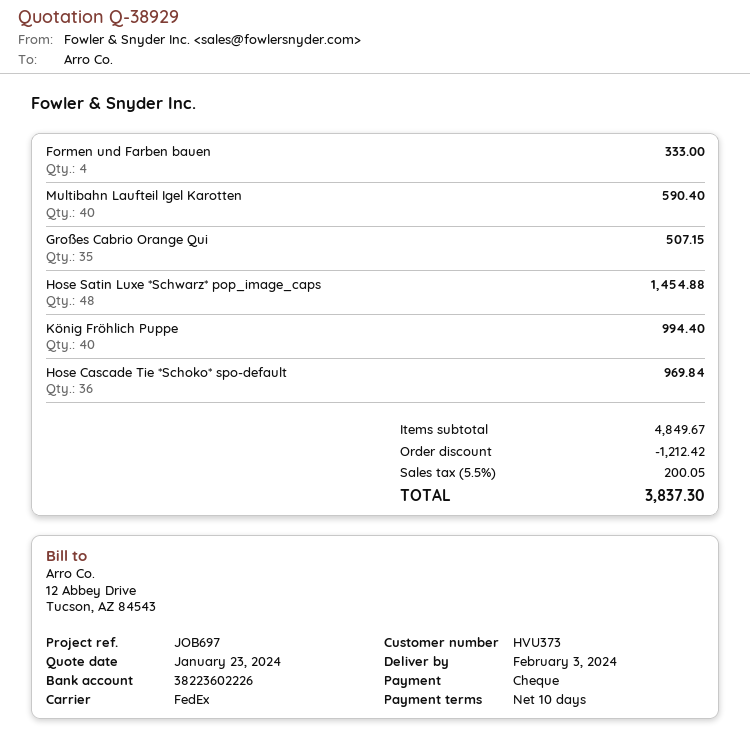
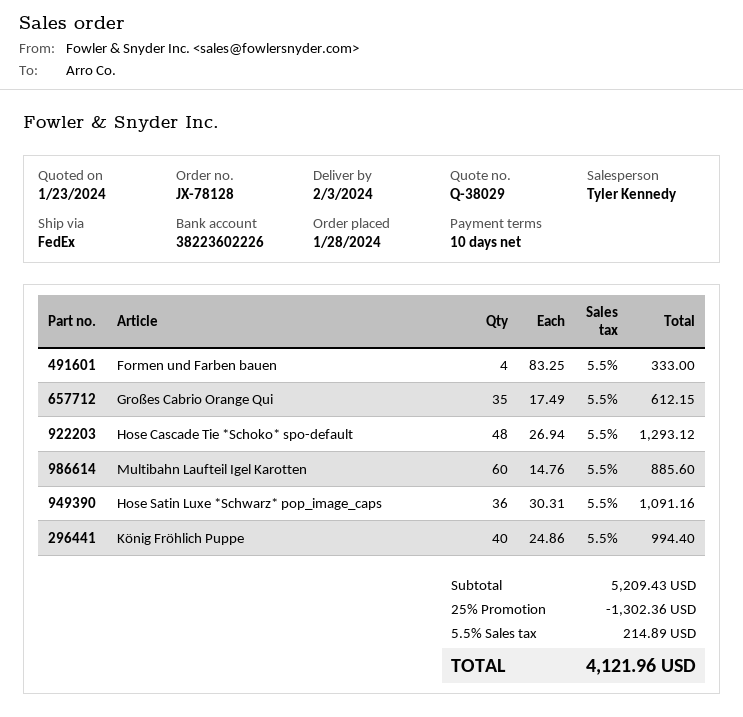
quote number: Q-38929 -> Q-38029
Multibahn Laufteil Igel Karotten: 40 for 590.40 -> 60 for 885.60
Großes Cabrio Orange Qui: 35 for 507.15 -> 35 for 612.15
Hose Satin Luxe *Schwarz* pop_image_caps: 48 for 1454.88 -> 36 for 1091.16
Hose Cascade Tie *Schoko* spo-default: 36 for 969.84 -> 48 for 1293.12
subtotal: 4849.67 -> 5209.43
discount: 1212.42 -> 1302.36
tax: 5.5% = 200.05 -> 5.5% = 214.89
total: 3837.30 -> 4121.96

